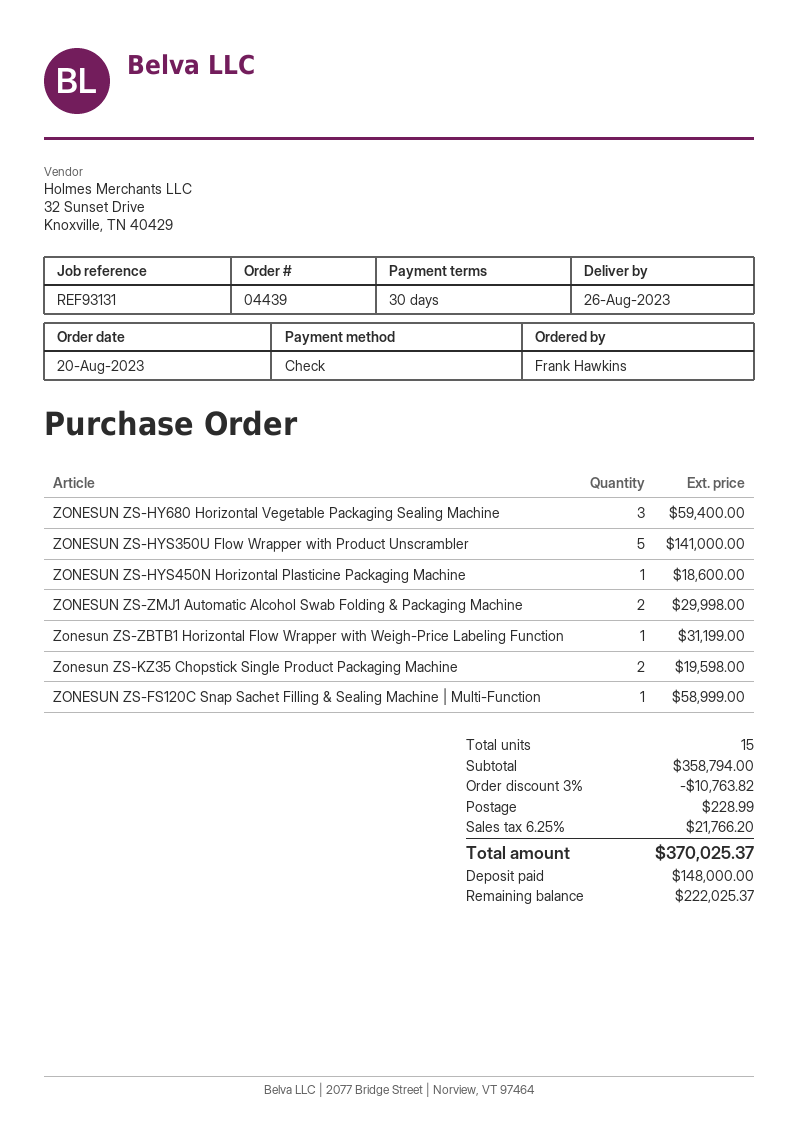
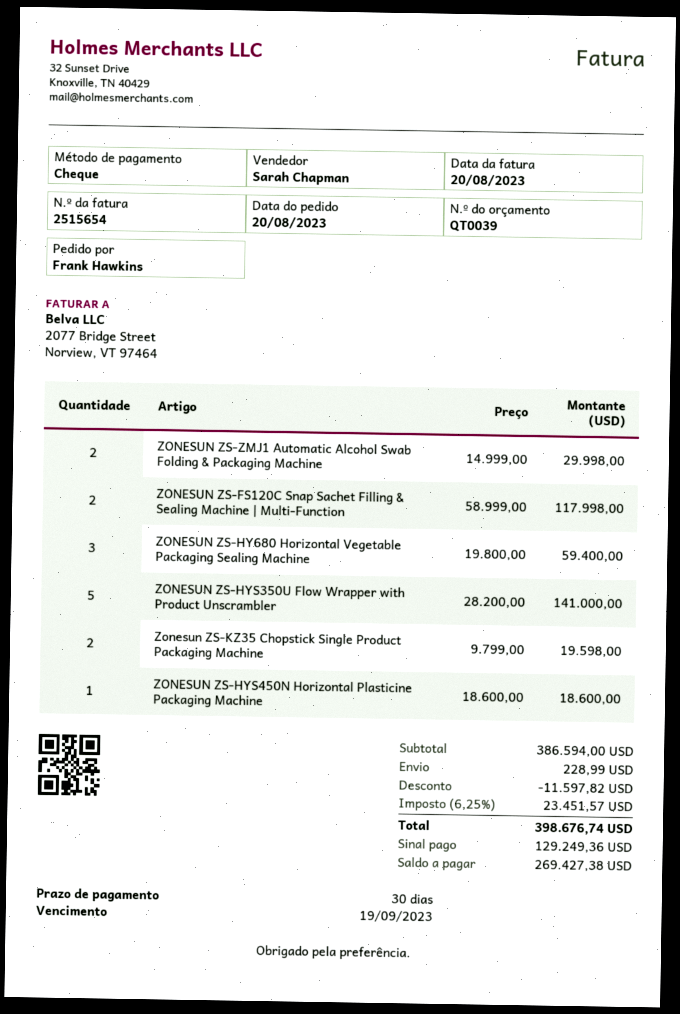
Zonesun ZS-ZBTB1 Horizontal Flow Wrapper with Weigh-Price Labeling Function: 1 for 31199.00 -> none
ZONESUN ZS-FS120C Snap Sachet Filling & Sealing Machine | Multi-Function: 1 for 58999.00 -> 2 for 117998.00
subtotal: 358794.00 -> 386594.00
discount: 10763.82 -> 11597.82
tax: 6.25% = 21766.20 -> 6.25% = 23451.57
total: 370025.37 -> 398676.74
deposit: 148000.00 -> 129249.36
balance: 222025.37 -> 269427.38

